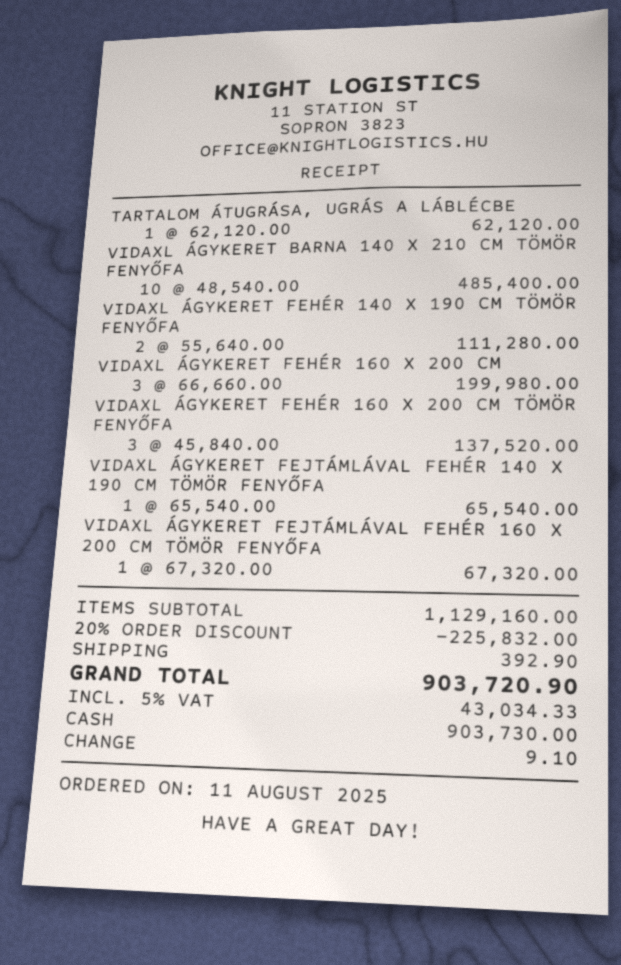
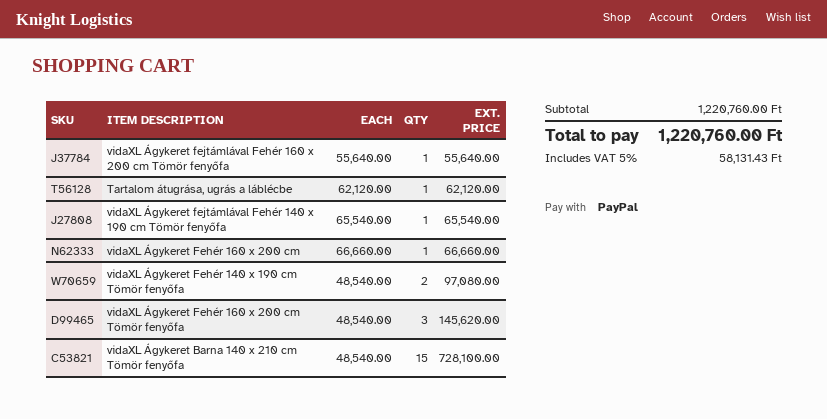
payment method: cash -> PayPal
VIDAXL ÁGYKERET BARNA 140 X 210 CM TÖMÖR FENYŐFA: 10 x 48540.00 = 485400.00 -> 15 x 48540.00 = 728100.00
VIDAXL ÁGYKERET FEHÉR 140 X 190 CM TÖMÖR FENYŐFA: 2 x 55640.00 = 111280.00 -> 2 x 48540.00 = 97080.00
VIDAXL ÁGYKERET FEHÉR 160 X 200 CM: 3 x 66660.00 = 199980.00 -> 1 x 66660.00 = 66660.00
VIDAXL ÁGYKERET FEHÉR 160 X 200 CM TÖMÖR FENYŐFA: 3 x 45840.00 = 137520.00 -> 3 x 48540.00 = 145620.00
VIDAXL ÁGYKERET FEJTÁMLÁVAL FEHÉR 160 X 200 CM TÖMÖR FENYŐFA: 1 x 67320.00 = 67320.00 -> 1 x 55640.00 = 55640.00
subtotal: 1129160.00 -> 1220760.00
discount: 20% = 225832.00 -> none
shipping: 392.90 -> none
tax: 5% = 43034.33 -> 5% = 58131.43
total: 903720.90 -> 1220760.00

